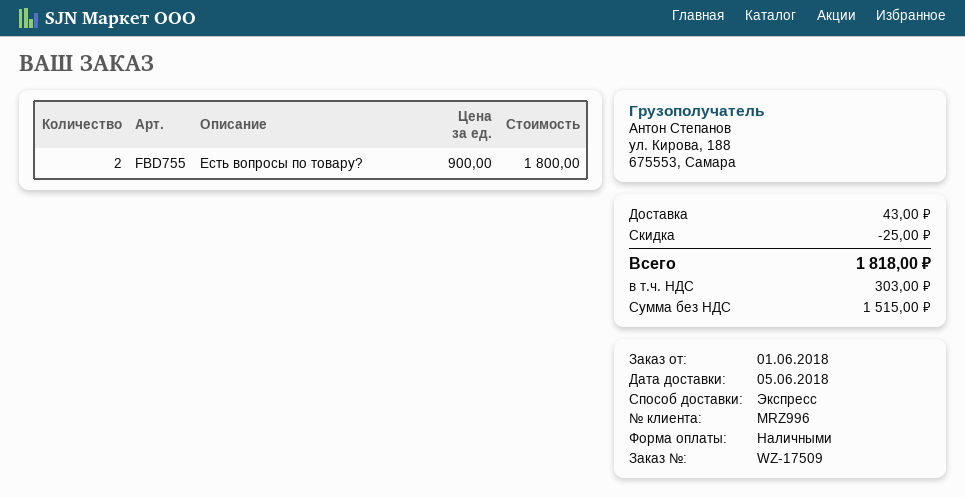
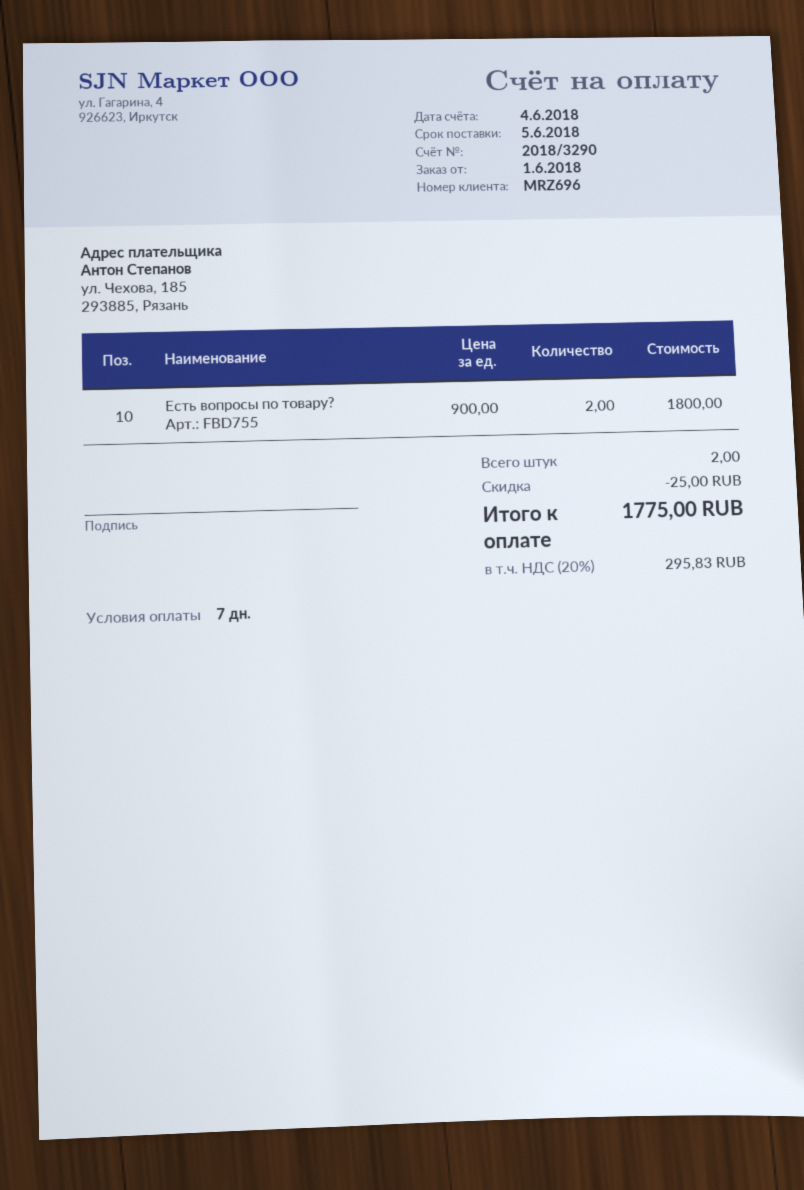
customer number: MRZ996 -> MRZ696
shipping: 43.00 -> none
tax: 303.00 -> 295.83
total: 1818.00 -> 1775.00

